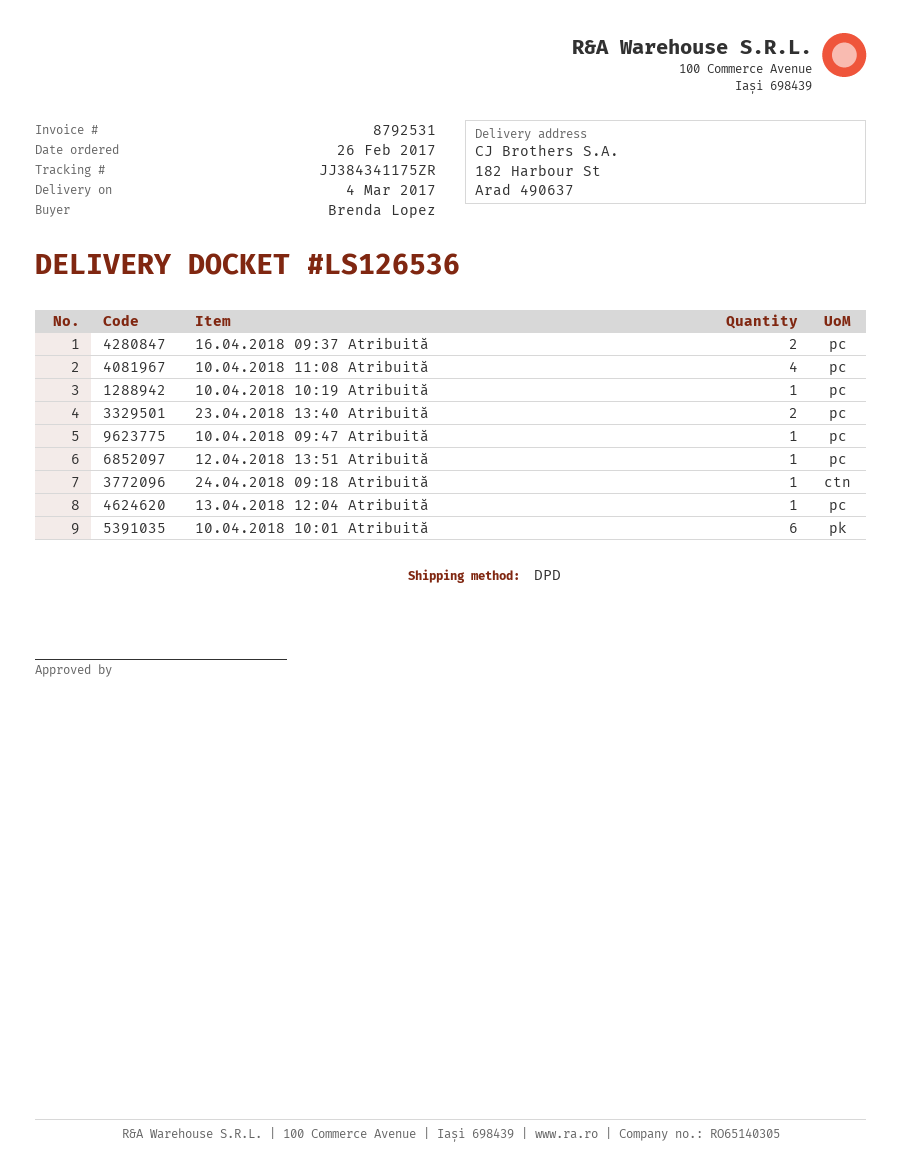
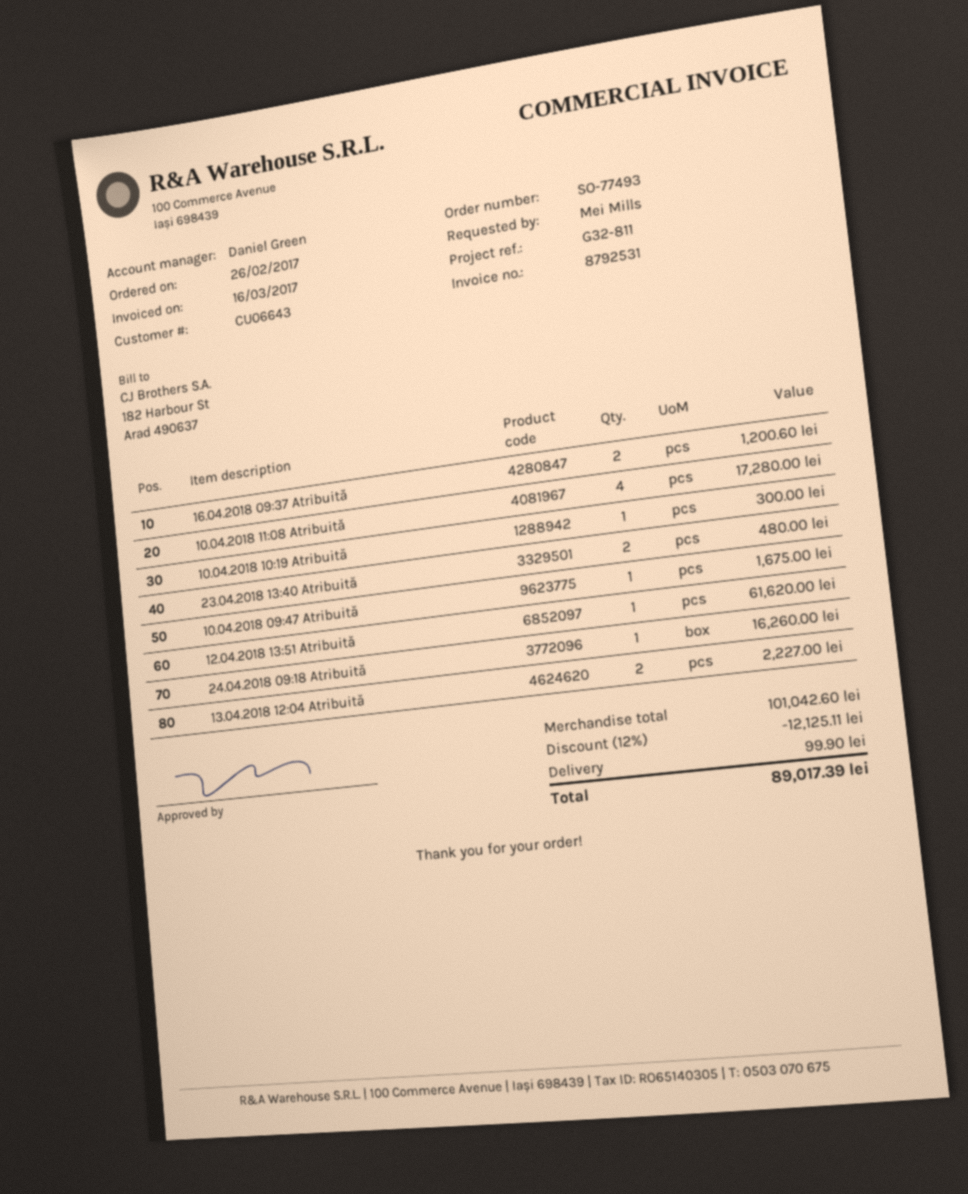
ordered by: Brenda Lopez -> Mei Mills
13.04.2018 12:04 Atribuită: 1 -> 2
10.04.2018 10:01 Atribuită: 6 -> none

